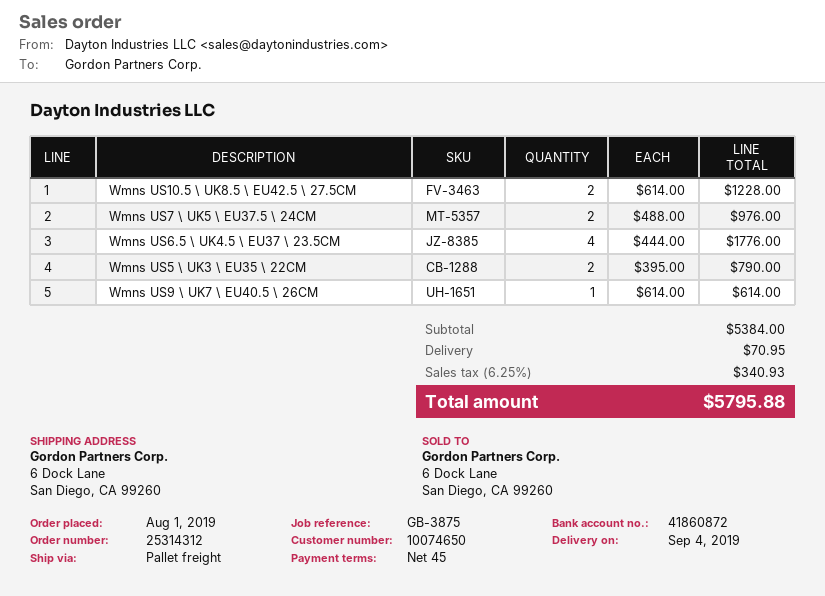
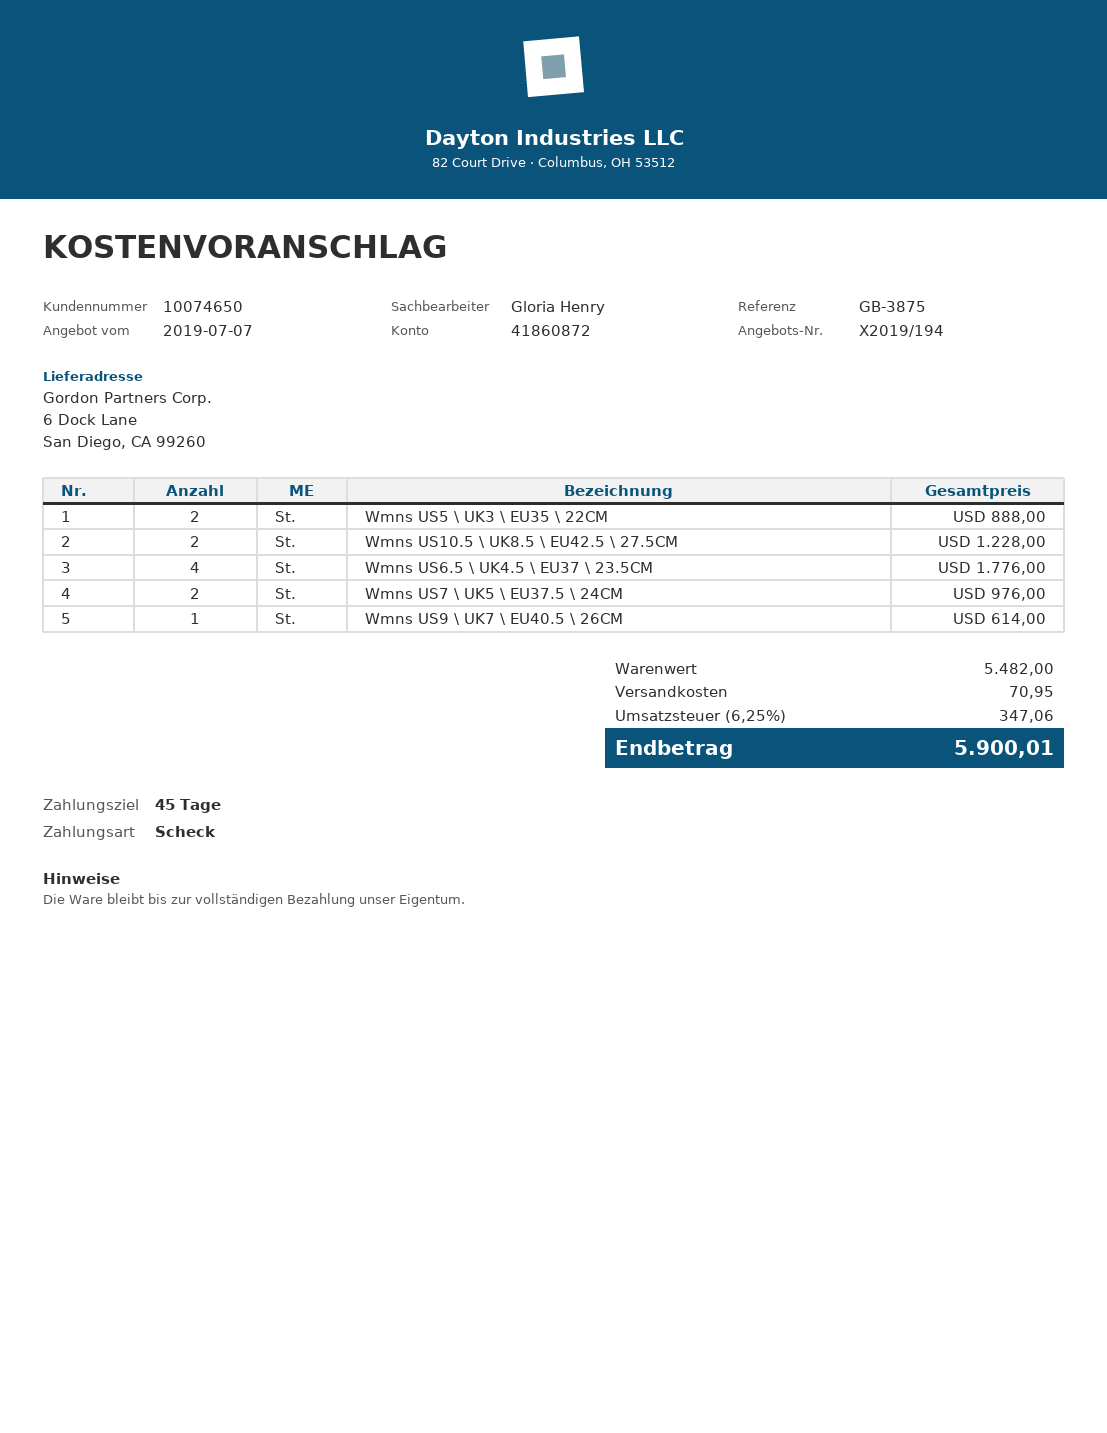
Wmns US5 \ UK3 \ EU35 \ 22CM: 2 for 790.00 -> 2 for 888.00
subtotal: 5384.00 -> 5482.00
tax: 6.25% = 340.93 -> 6.25% = 347.06
total: 5795.88 -> 5900.01

